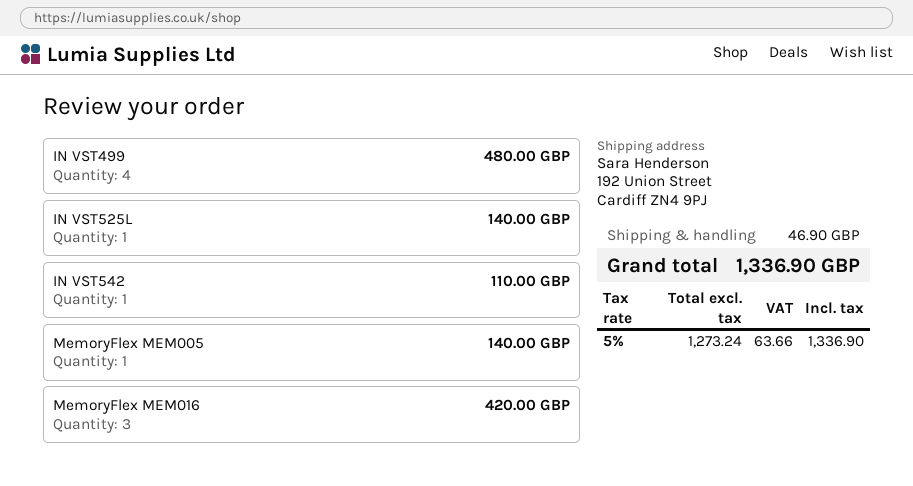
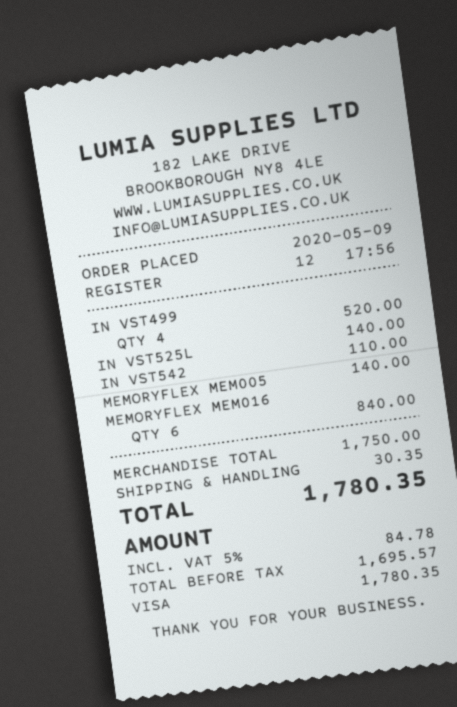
IN VST499: 4 for 480.00 -> 4 for 520.00
MemoryFlex MEM016: 3 for 420.00 -> 6 for 840.00
shipping: 46.90 -> 30.35
net: 1273.24 -> 1695.57
tax: 5% = 63.66 -> 5% = 84.78
total: 1336.90 -> 1780.35

